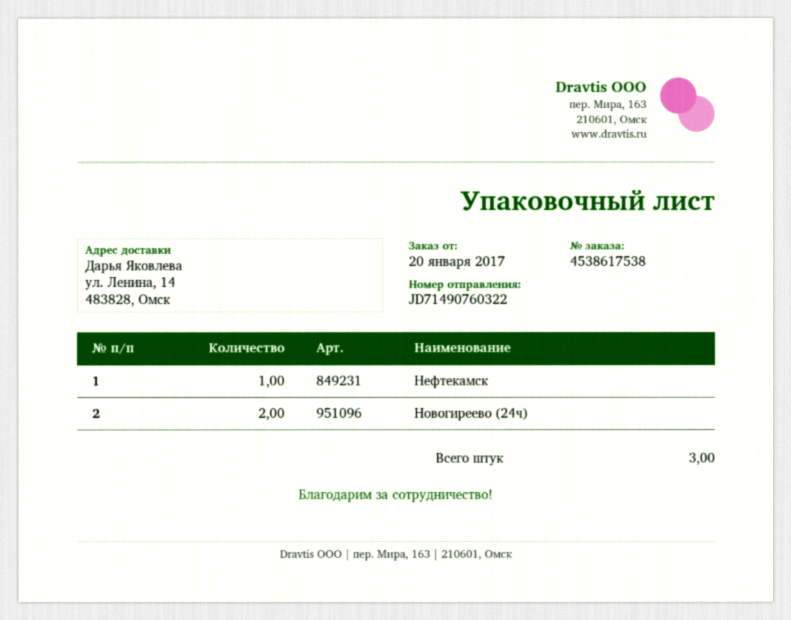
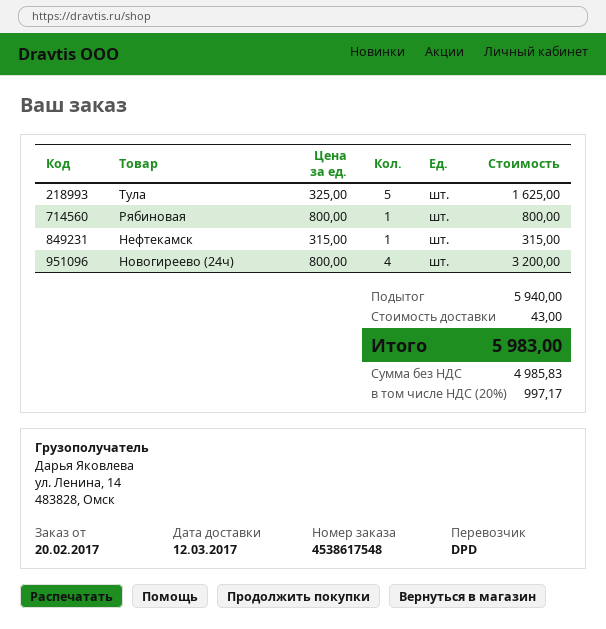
order number: 4538617538 -> 4538617548
order date: 2017-01-20 -> 2017-02-20
Новогиреево (24ч): 2 -> 4
Тула: none -> 5
Рябиновая: none -> 1

